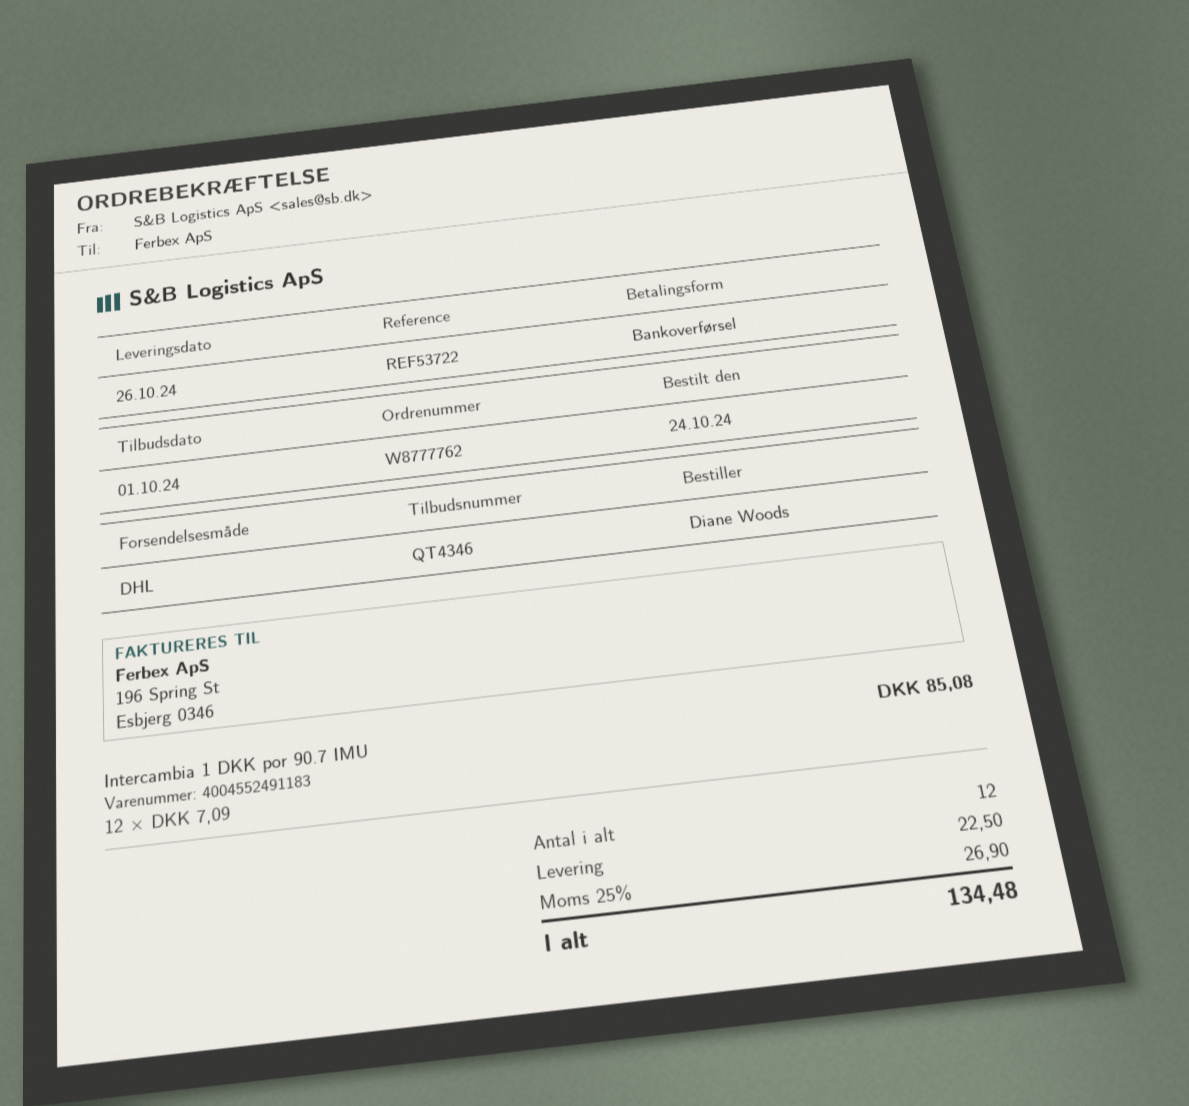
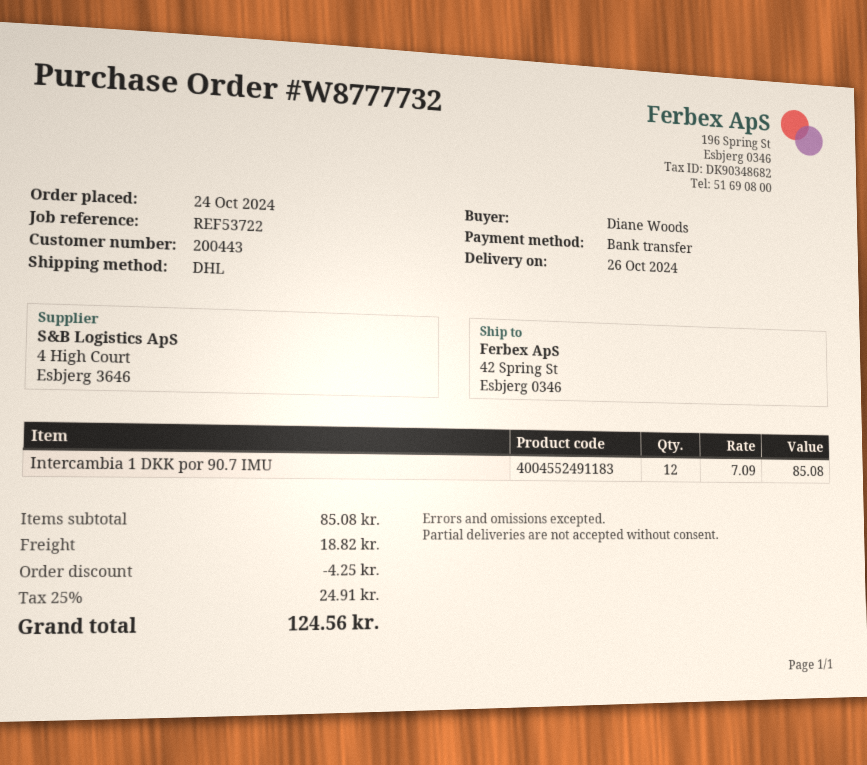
order number: W8777762 -> W8777732
discount: none -> 4.25
shipping: 22.50 -> 18.82
tax: 25% = 26.90 -> 25% = 24.91
total: 134.48 -> 124.56

